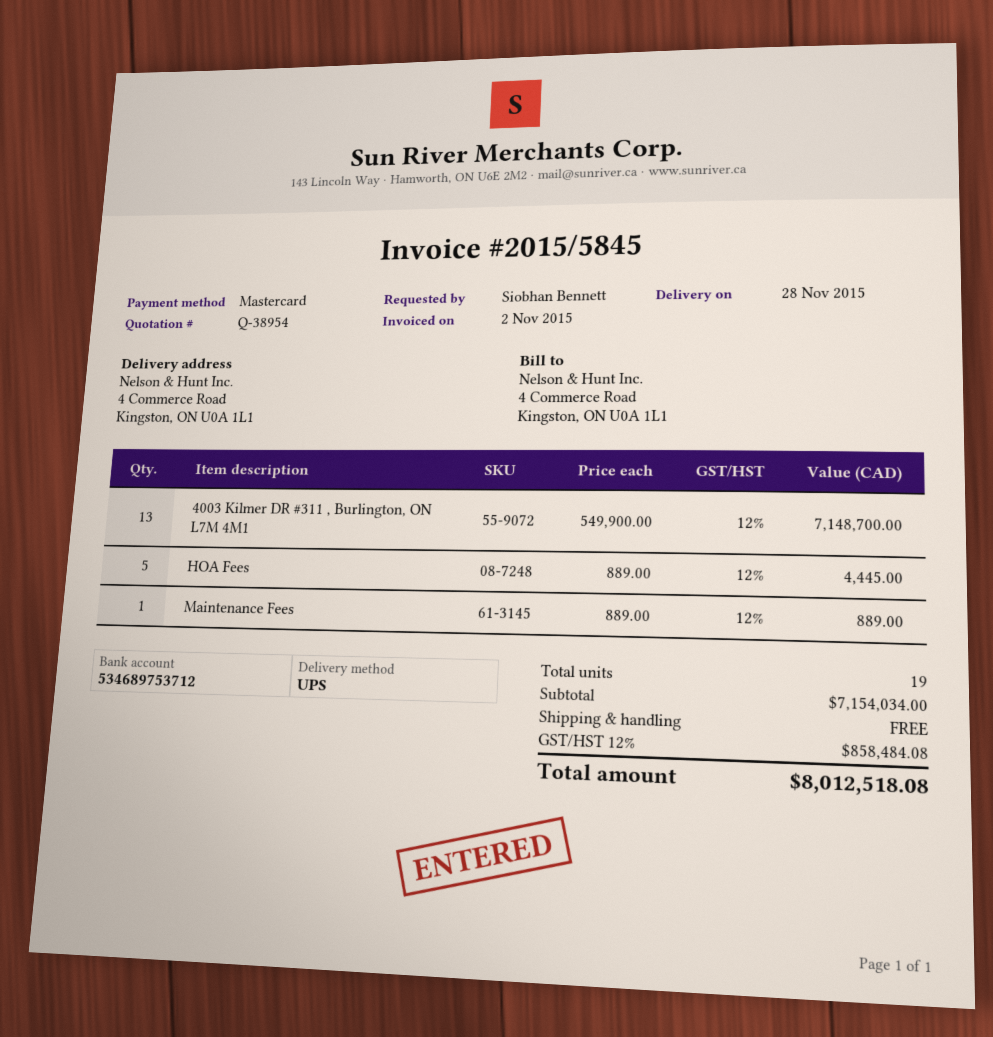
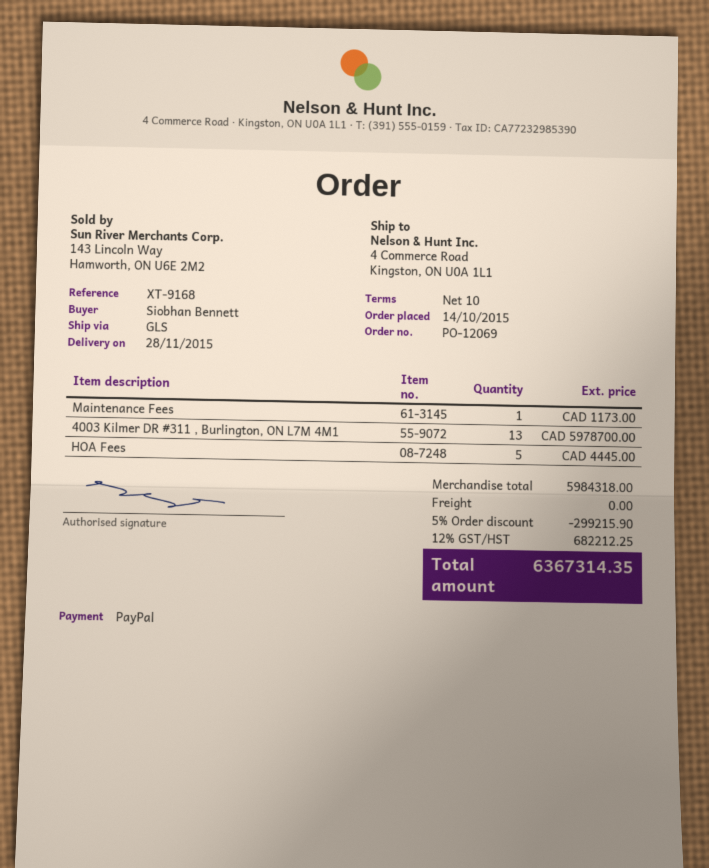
payment method: Mastercard -> PayPal
shipping method: UPS -> GLS
4003 Kilmer DR #311 , Burlington, ON L7M 4M1: 13 for 7148700.00 -> 13 for 5978700.00
Maintenance Fees: 1 for 889.00 -> 1 for 1173.00
subtotal: 7154034.00 -> 5984318.00
discount: none -> 5% = 299215.90
tax: 12% = 858484.08 -> 12% = 682212.25
total: 8012518.08 -> 6367314.35

